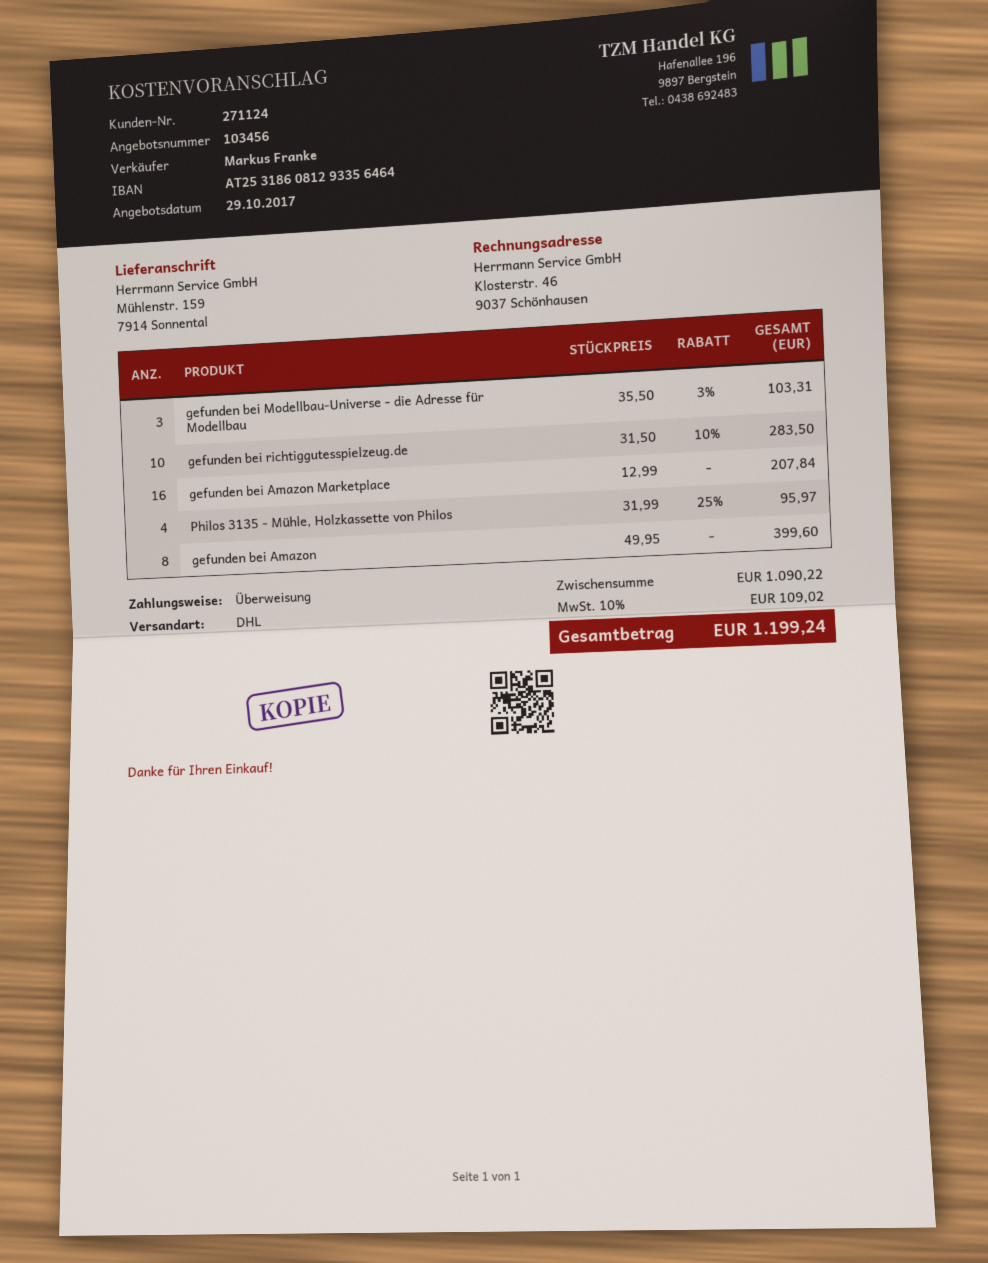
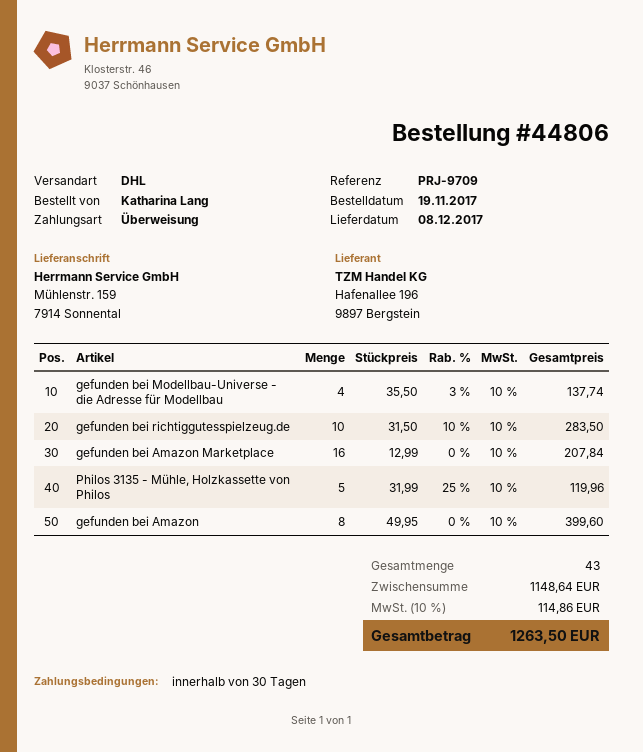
gefunden bei Modellbau-Universe - die Adresse für Modellbau: 3 x 35.50 - 3% = 103.31 -> 4 x 35.50 - 3% = 137.74
Philos 3135 - Mühle, Holzkassette von Philos: 4 x 31.99 - 25% = 95.97 -> 5 x 31.99 - 25% = 119.96
subtotal: 1090.22 -> 1148.64
tax: 10% = 109.02 -> 10% = 114.86
total: 1199.24 -> 1263.50

